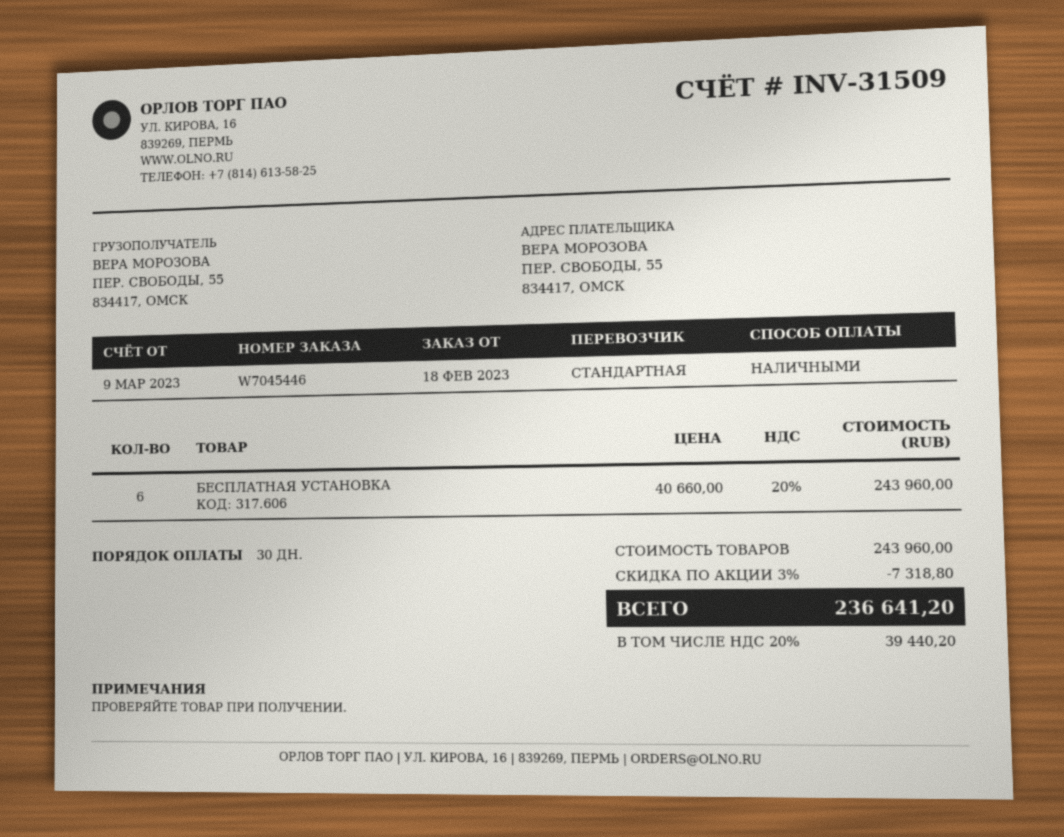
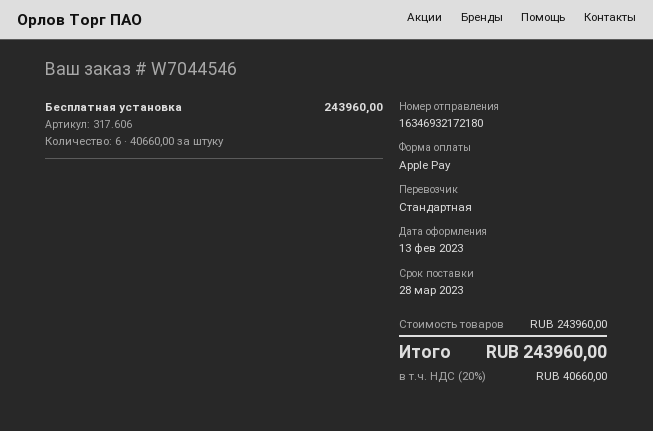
order number: W7045446 -> W7044546
order date: 2023-02-18 -> 2023-02-13
payment method: cash -> Apple Pay
discount: 3% = 7318.80 -> none
tax: 20% = 39440.20 -> 20% = 40660.00
total: 236641.20 -> 243960.00

